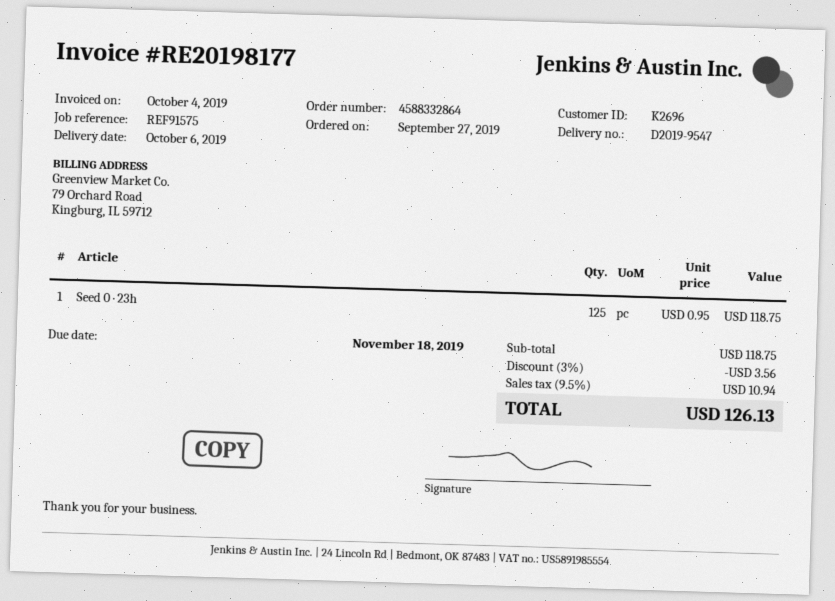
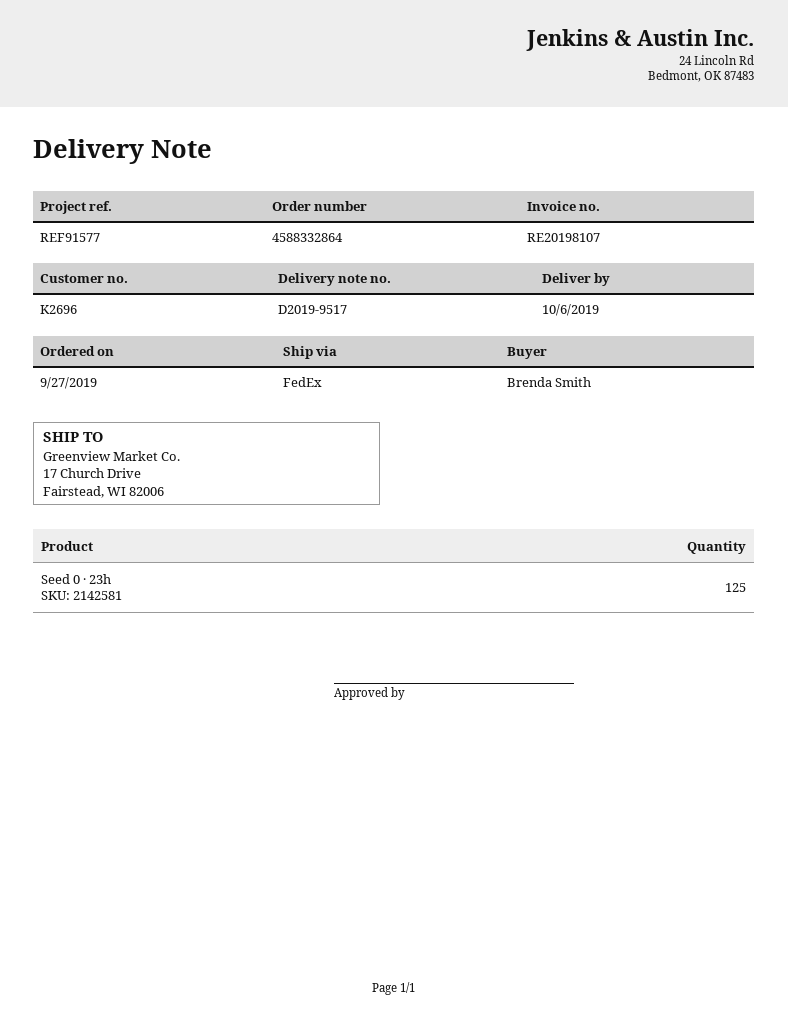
delivery note number: D2019-9547 -> D2019-9517
invoice number: RE20198177 -> RE20198107
reference: REF91575 -> REF91577

